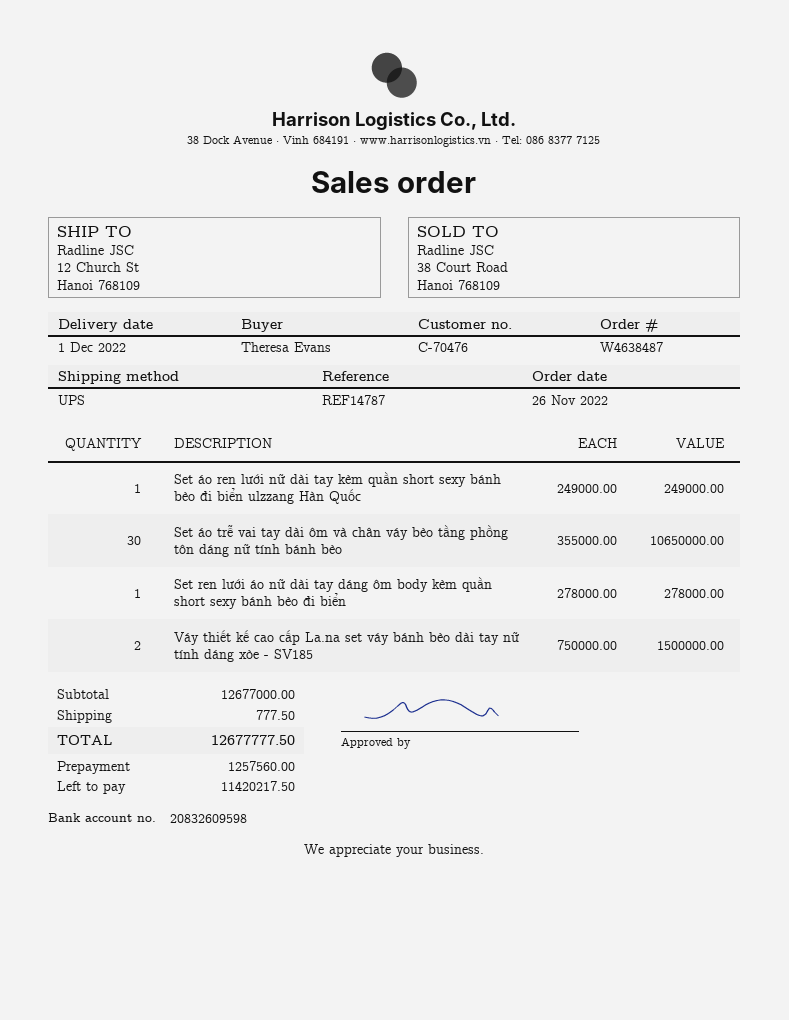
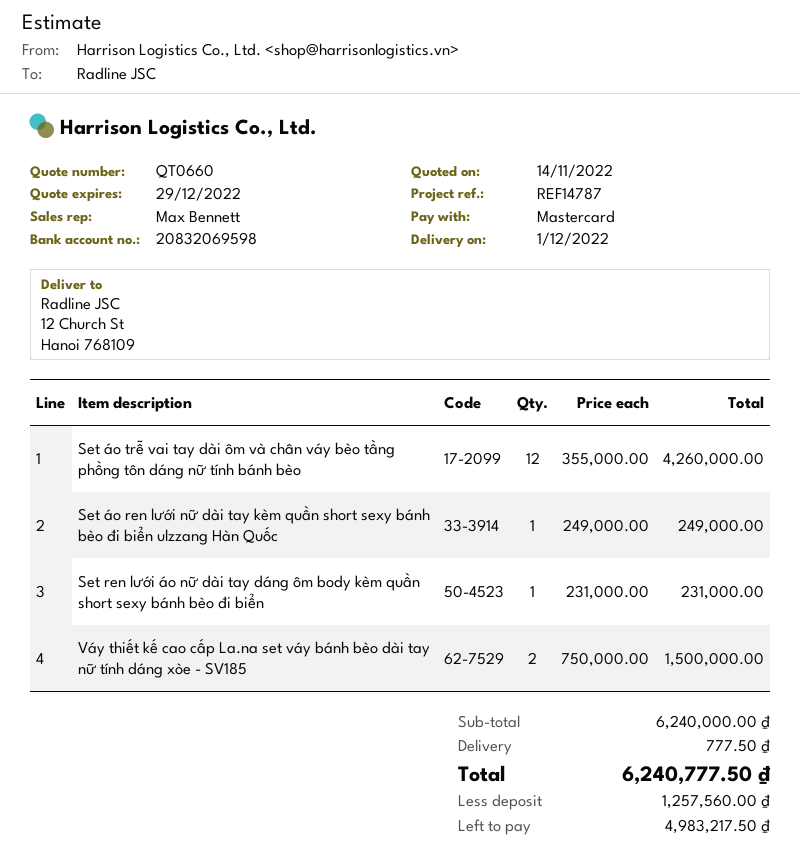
bank account: 20832609598 -> 20832069598
Set áo trễ vai tay dài ôm và chân váy bèo tầng phồng tôn dáng nữ tính bánh bèo: 30 x 355000.00 = 10650000.00 -> 12 x 355000.00 = 4260000.00
Set ren lưới áo nữ dài tay dáng ôm body kèm quần short sexy bánh bèo đi biển: 1 x 278000.00 = 278000.00 -> 1 x 231000.00 = 231000.00
subtotal: 12677000.00 -> 6240000.00
total: 12677777.50 -> 6240777.50
balance: 11420217.50 -> 4983217.50

